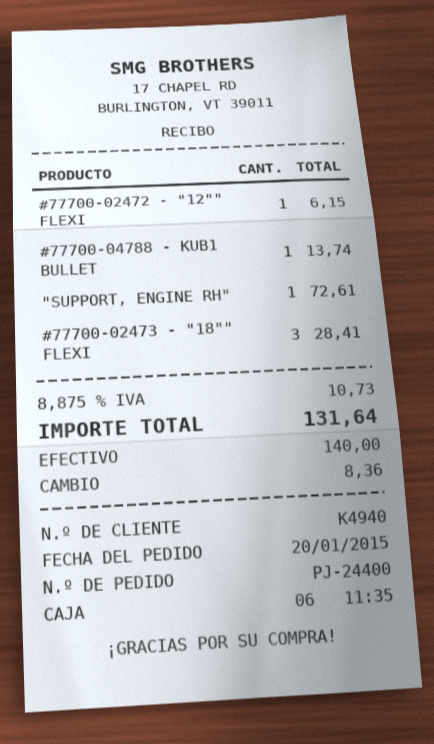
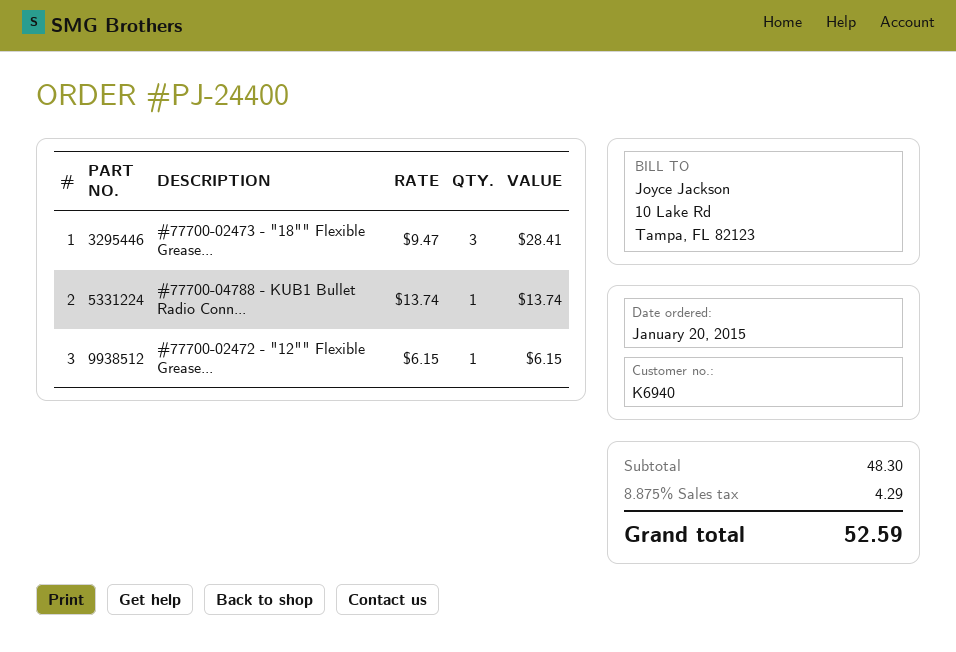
customer number: K4940 -> K6940
"SUPPORT, ENGINE RH": 1 for 72.61 -> none
tax: 8.875% = 10.73 -> 8.875% = 4.29
total: 131.64 -> 52.59

